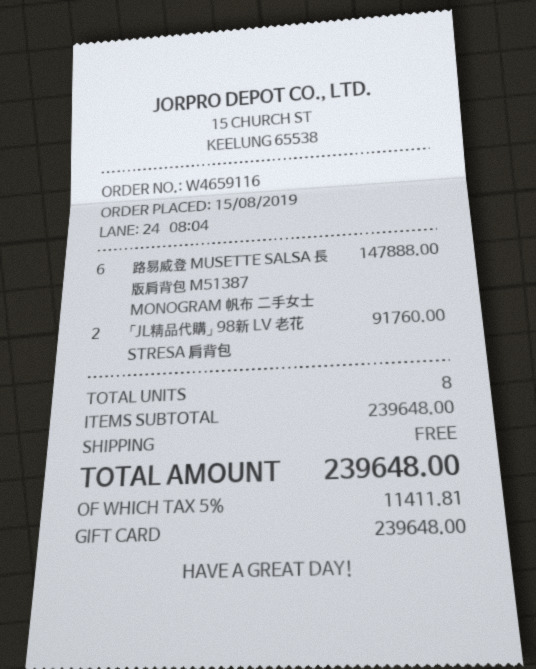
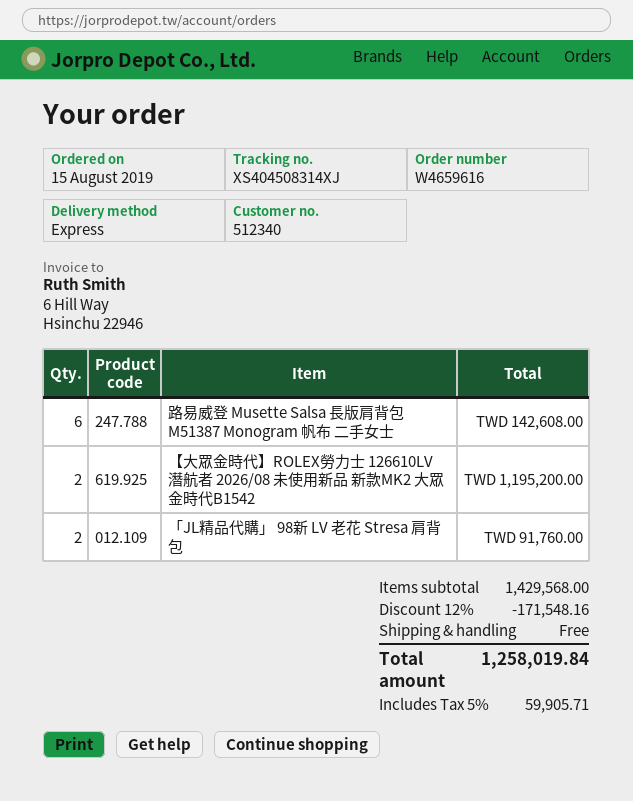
order number: W4659116 -> W4659616
路易威登 MUSETTE SALSA 長版肩背包 M51387 MONOGRAM 帆布 二手女士: 6 for 147888.00 -> 6 for 142608.00
【大眾金時代】ROLEX勞力士 126610LV 潛航者 2026/08 未使用新品 新款MK2 大眾金時代B1542: none -> 2 for 1195200.00
subtotal: 239648.00 -> 1429568.00
discount: none -> 12% = 171548.16
tax: 5% = 11411.81 -> 5% = 59905.71
total: 239648.00 -> 1258019.84

